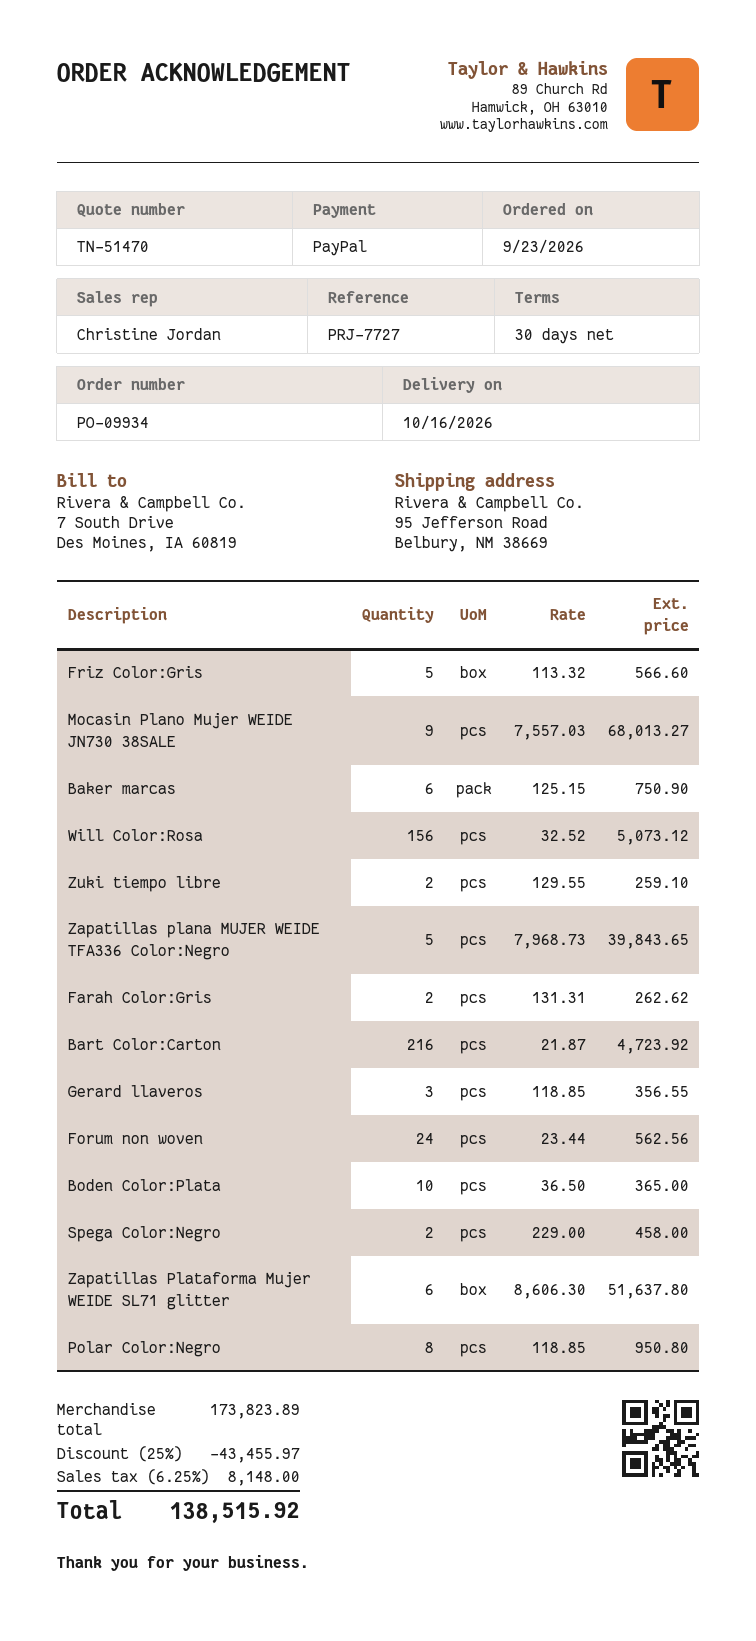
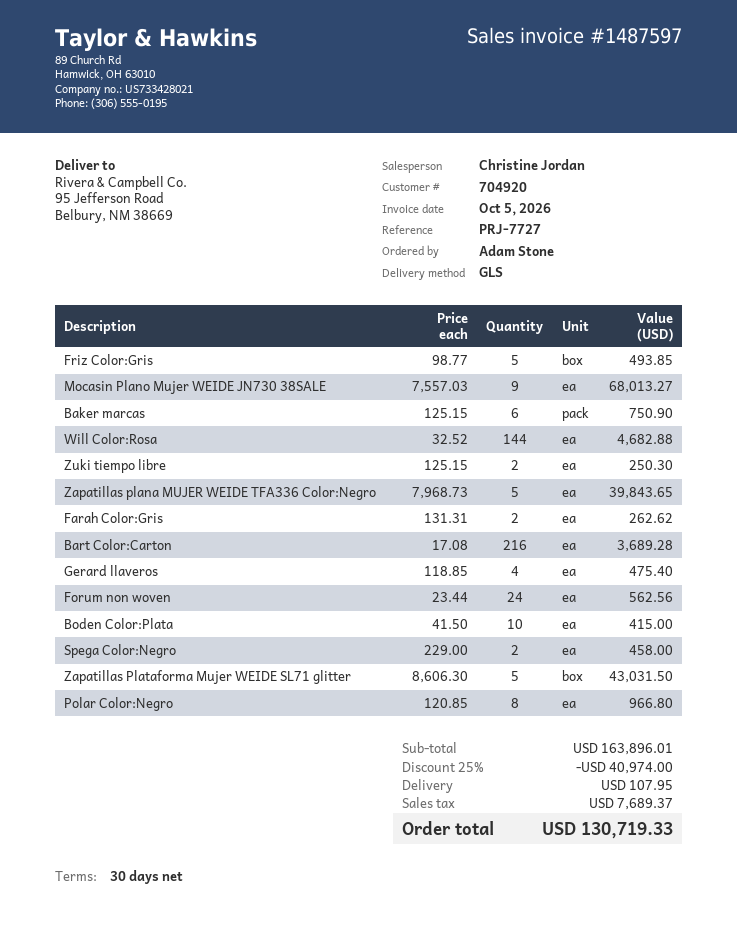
Friz Color:Gris: 5 x 113.32 = 566.60 -> 5 x 98.77 = 493.85
Will Color:Rosa: 156 x 32.52 = 5073.12 -> 144 x 32.52 = 4682.88
Zuki tiempo libre: 2 x 129.55 = 259.10 -> 2 x 125.15 = 250.30
Bart Color:Carton: 216 x 21.87 = 4723.92 -> 216 x 17.08 = 3689.28
Gerard llaveros: 3 x 118.85 = 356.55 -> 4 x 118.85 = 475.40
Boden Color:Plata: 10 x 36.50 = 365.00 -> 10 x 41.50 = 415.00
Zapatillas Plataforma Mujer WEIDE SL71 glitter: 6 x 8606.30 = 51637.80 -> 5 x 8606.30 = 43031.50
Polar Color:Negro: 8 x 118.85 = 950.80 -> 8 x 120.85 = 966.80
subtotal: 173823.89 -> 163896.01
discount: 25% = 43455.97 -> 25% = 40974.00
shipping: none -> 107.95
tax: 8148.00 -> 7689.37
total: 138515.92 -> 130719.33

